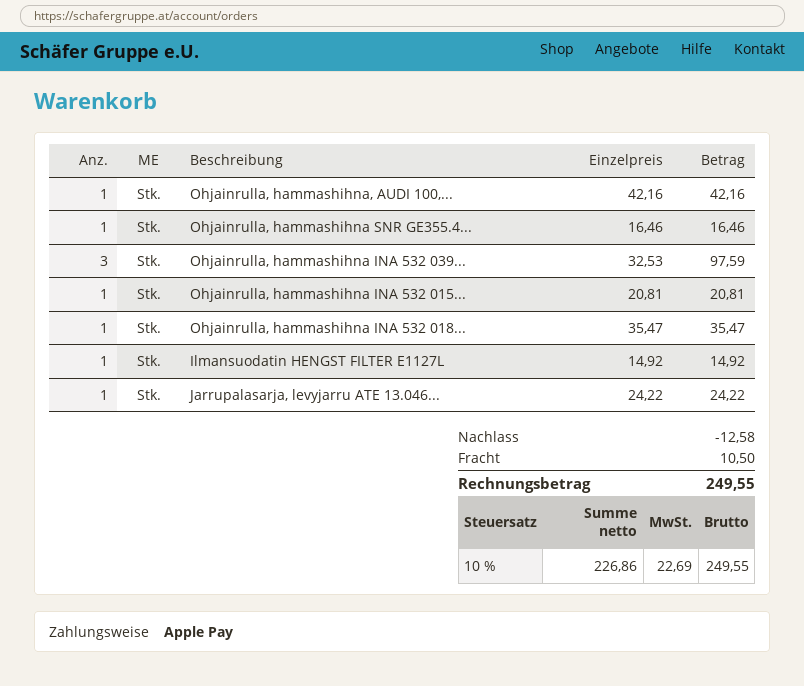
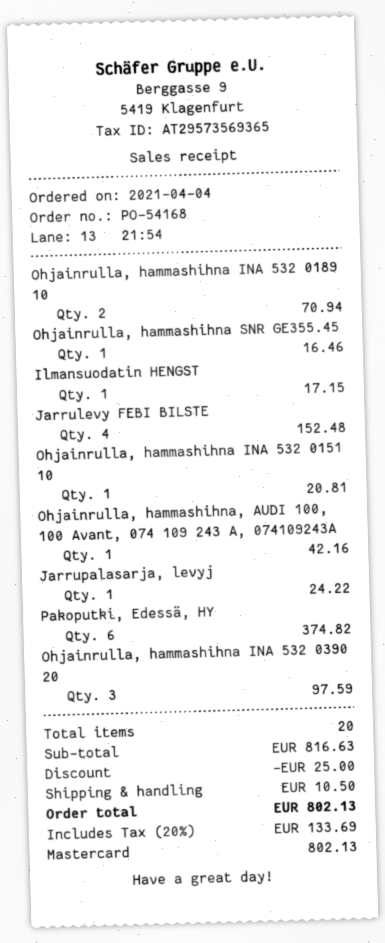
payment method: Apple Pay -> Mastercard
Ohjainrulla, hammashihna INA 532 018...: 1 for 35.47 -> 2 for 70.94
Ilmansuodatin HENGST FILTER E1127L: 1 for 14.92 -> 1 for 17.15
Jarrulevy FEBI BILSTE: none -> 4 for 152.48
Pakoputki, Edessä, HY: none -> 6 for 374.82
discount: 12.58 -> 25.00
tax: 10% = 22.69 -> 20% = 133.69
total: 249.55 -> 802.13

